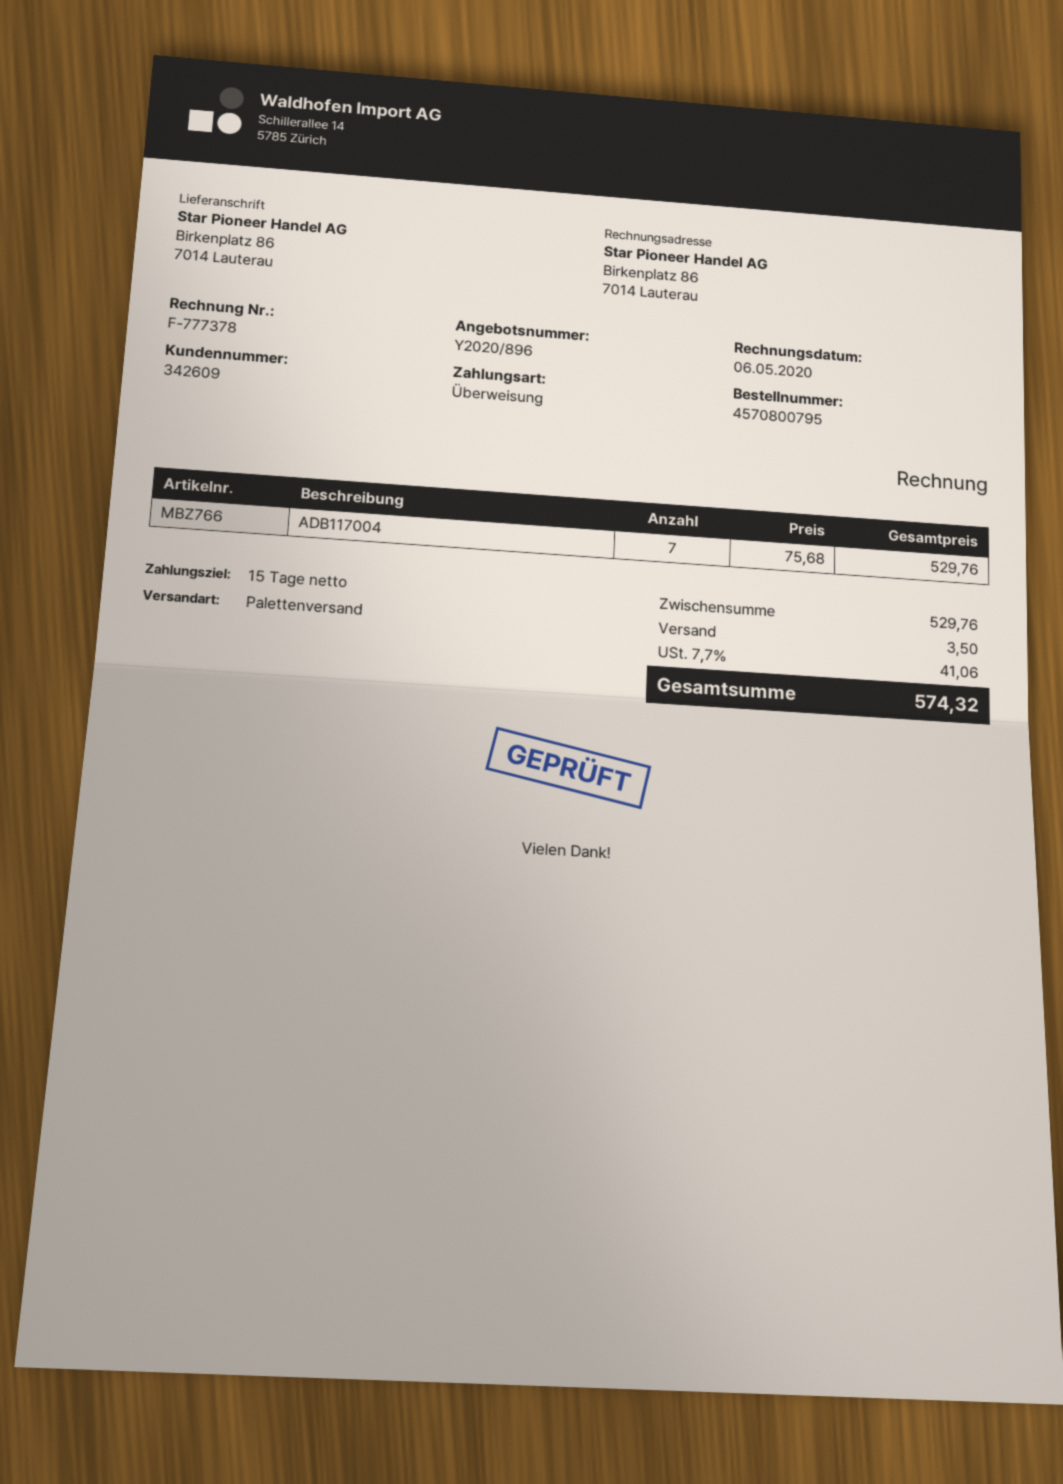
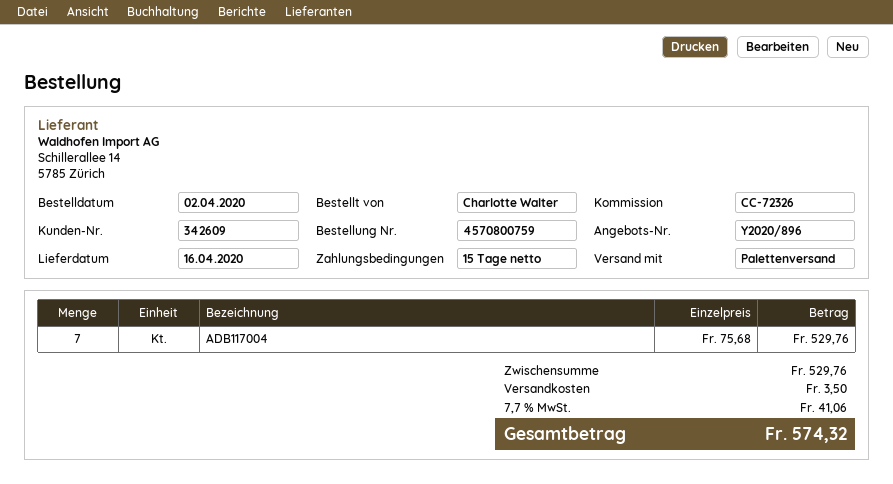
order number: 4570800795 -> 4570800759

